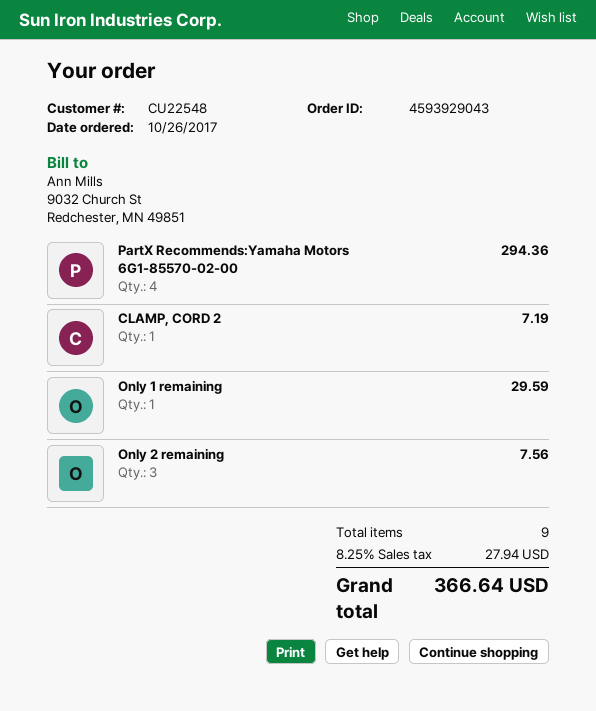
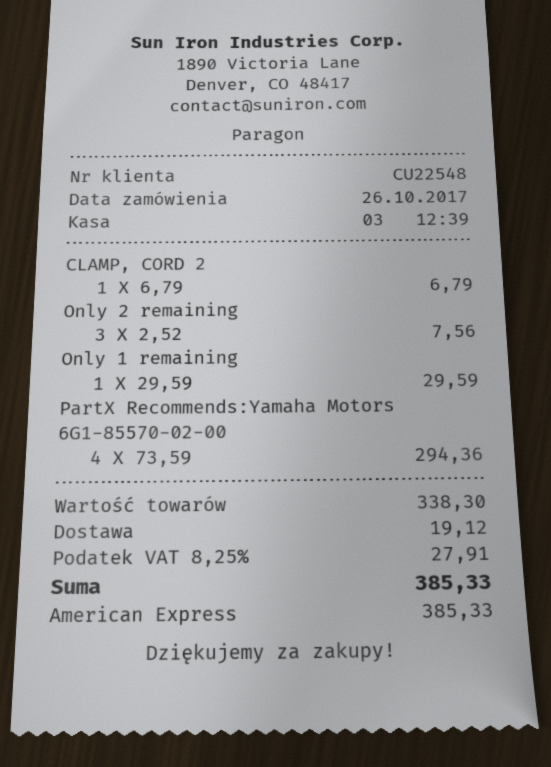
CLAMP, CORD 2: 1 for 7.19 -> 1 for 6.79
shipping: none -> 19.12
tax: 8.25% = 27.94 -> 8.25% = 27.91
total: 366.64 -> 385.33

